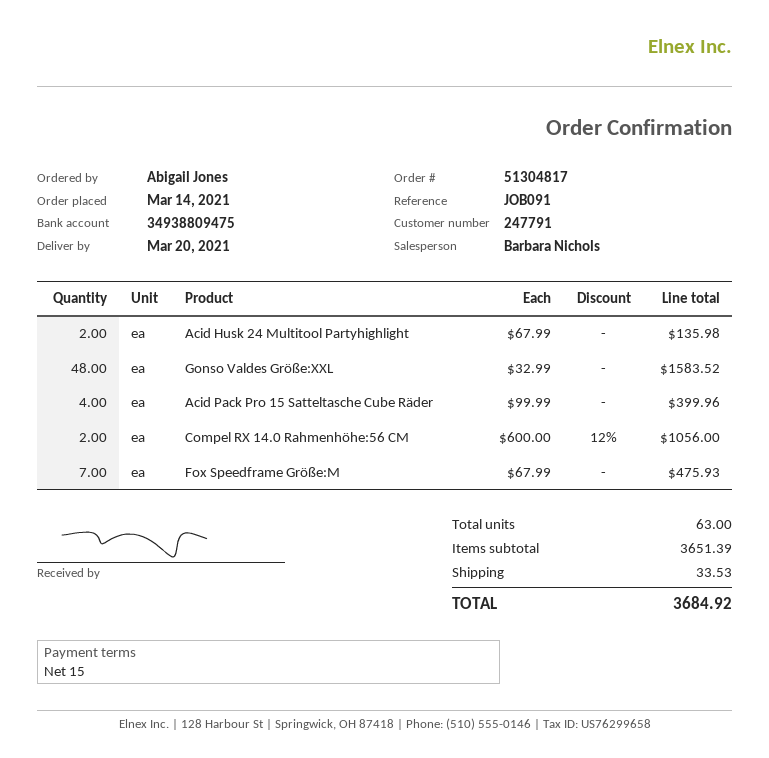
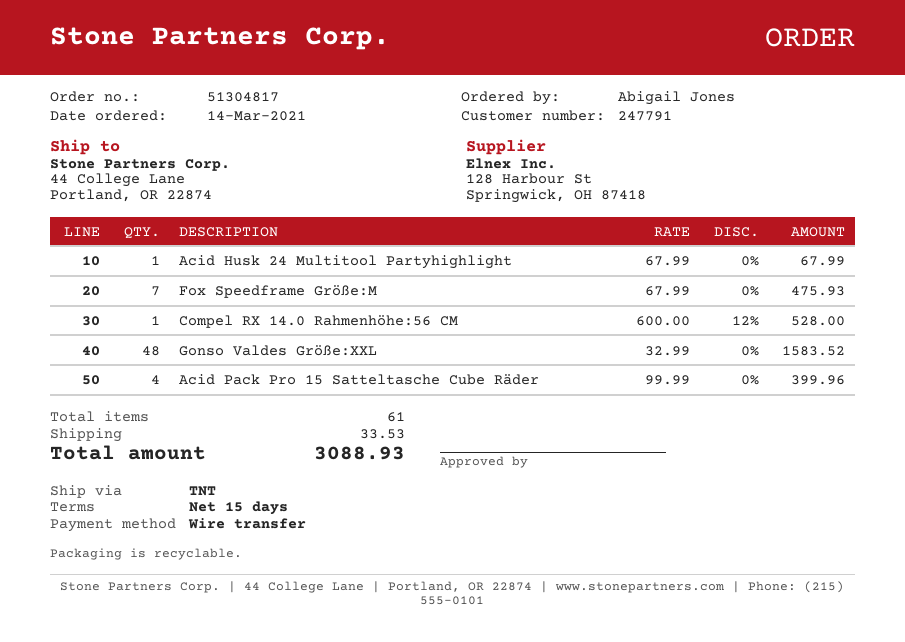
Acid Husk 24 Multitool Partyhighlight: 2 x 67.99 = 135.98 -> 1 x 67.99 = 67.99
Compel RX 14.0 Rahmenhöhe:56 CM: 2 x 600.00 - 12% = 1056.00 -> 1 x 600.00 - 12% = 528.00
total quantity: 63 -> 61
total: 3684.92 -> 3088.93

